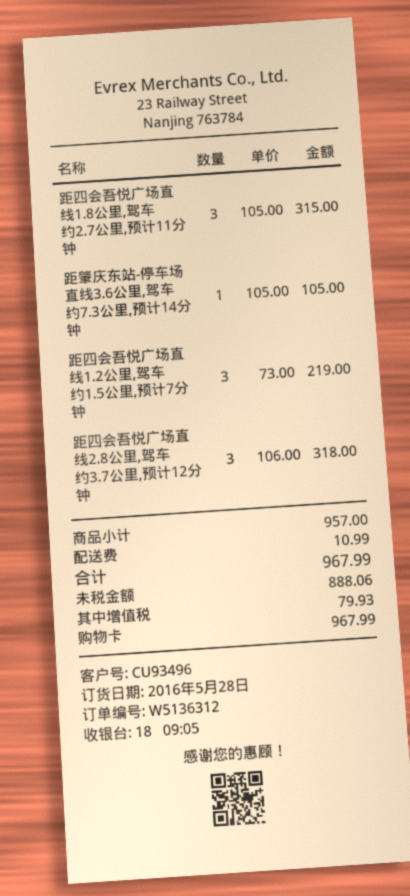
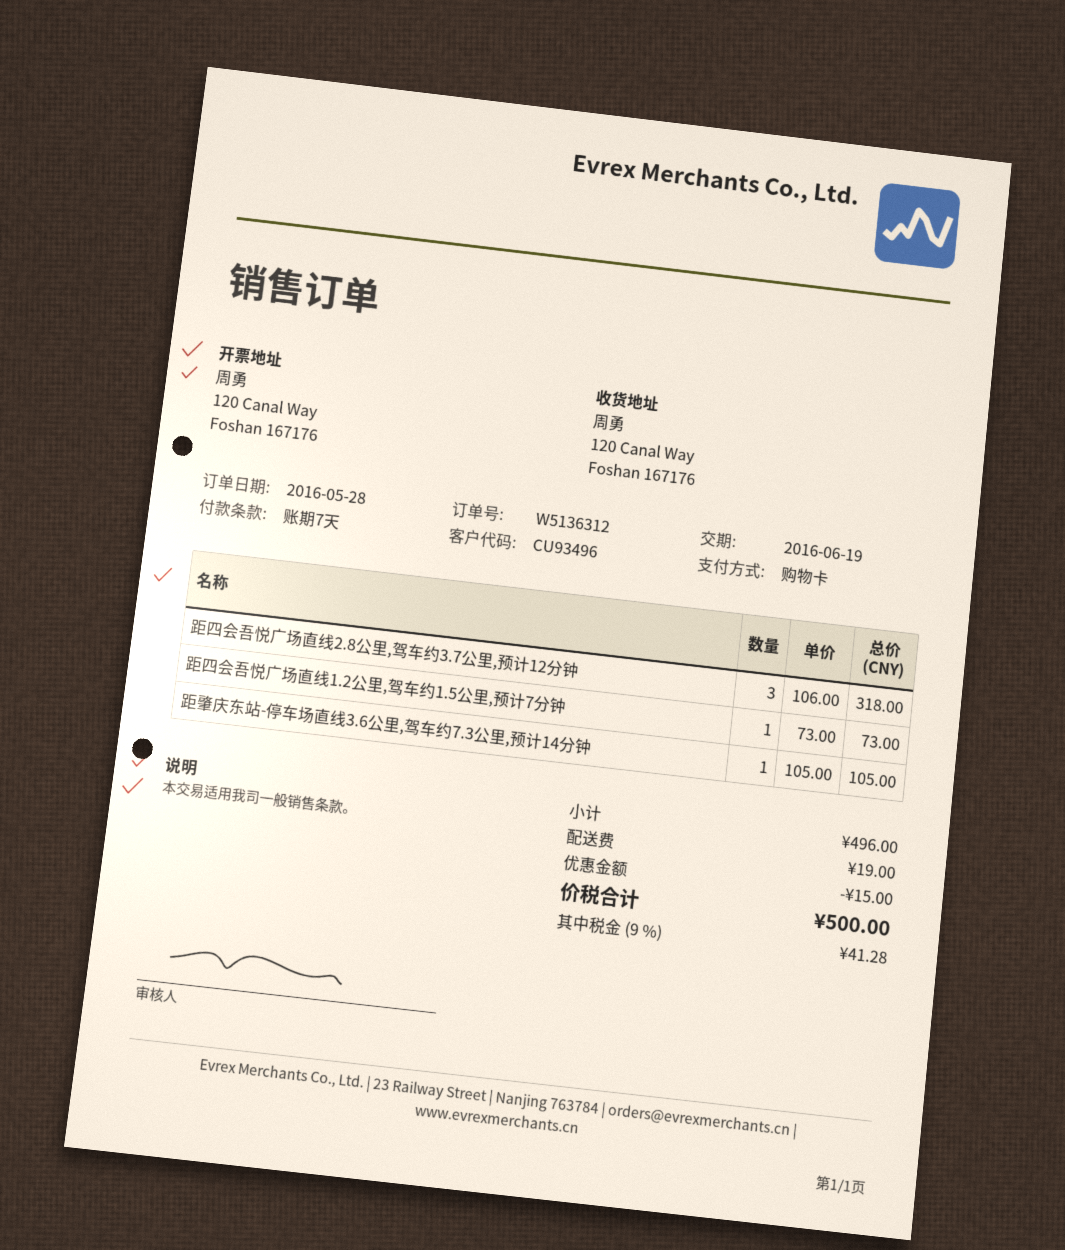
距四会吾悦广场直线1.8公里,驾车约2.7公里,预计11分钟: 3 x 105.00 = 315.00 -> none
距四会吾悦广场直线1.2公里,驾车约1.5公里,预计7分钟: 3 x 73.00 = 219.00 -> 1 x 73.00 = 73.00
subtotal: 957.00 -> 496.00
discount: none -> 15.00
shipping: 10.99 -> 19.00
tax: 79.93 -> 41.28
total: 967.99 -> 500.00

